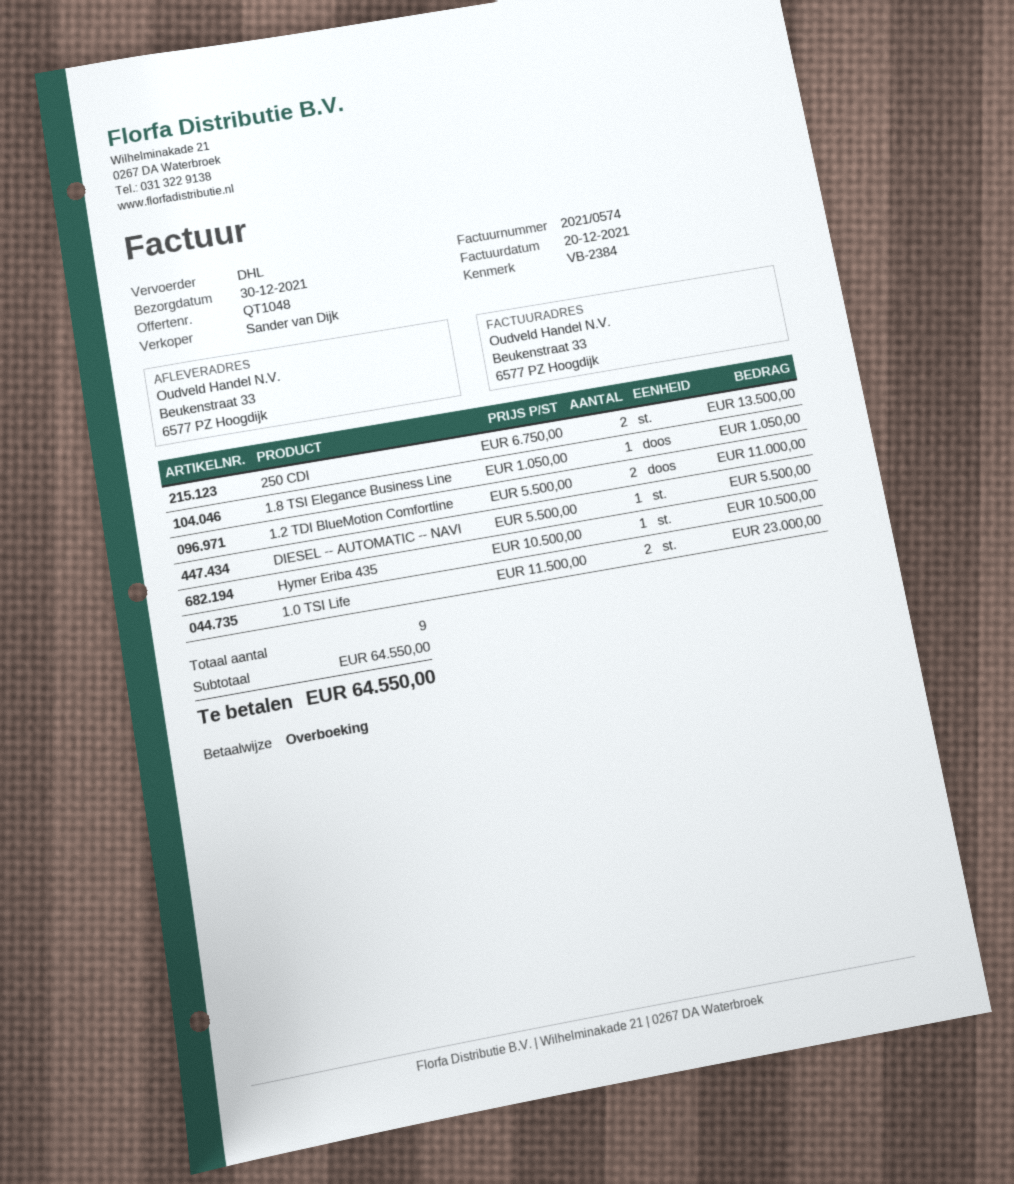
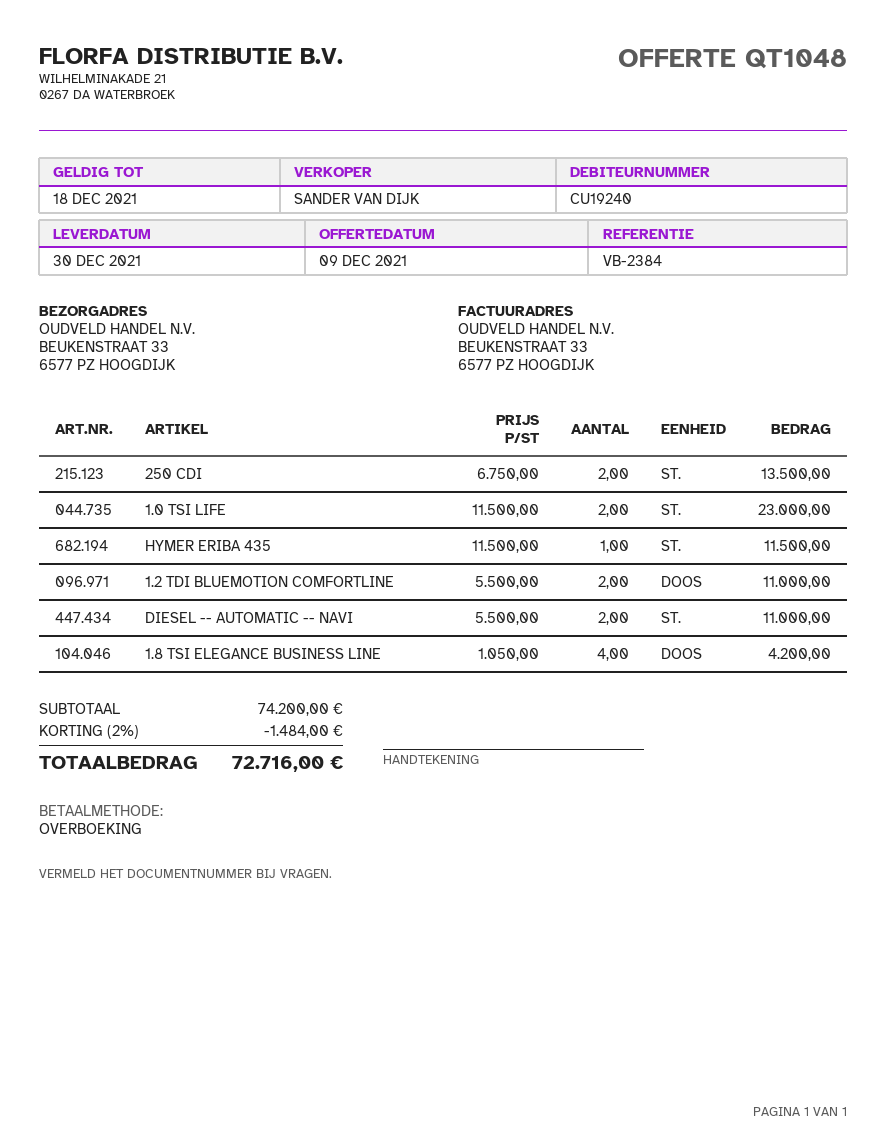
1.8 TSI Elegance Business Line: 1 x 1050.00 = 1050.00 -> 4 x 1050.00 = 4200.00
DIESEL -- AUTOMATIC -- NAVI: 1 x 5500.00 = 5500.00 -> 2 x 5500.00 = 11000.00
Hymer Eriba 435: 1 x 10500.00 = 10500.00 -> 1 x 11500.00 = 11500.00
subtotal: 64550.00 -> 74200.00
discount: none -> 2% = 1484.00
total: 64550.00 -> 72716.00

